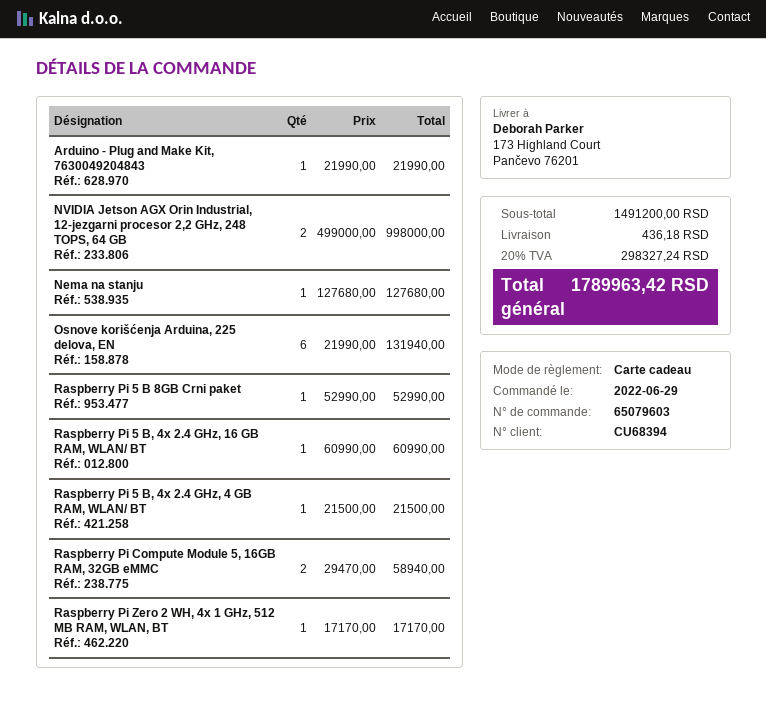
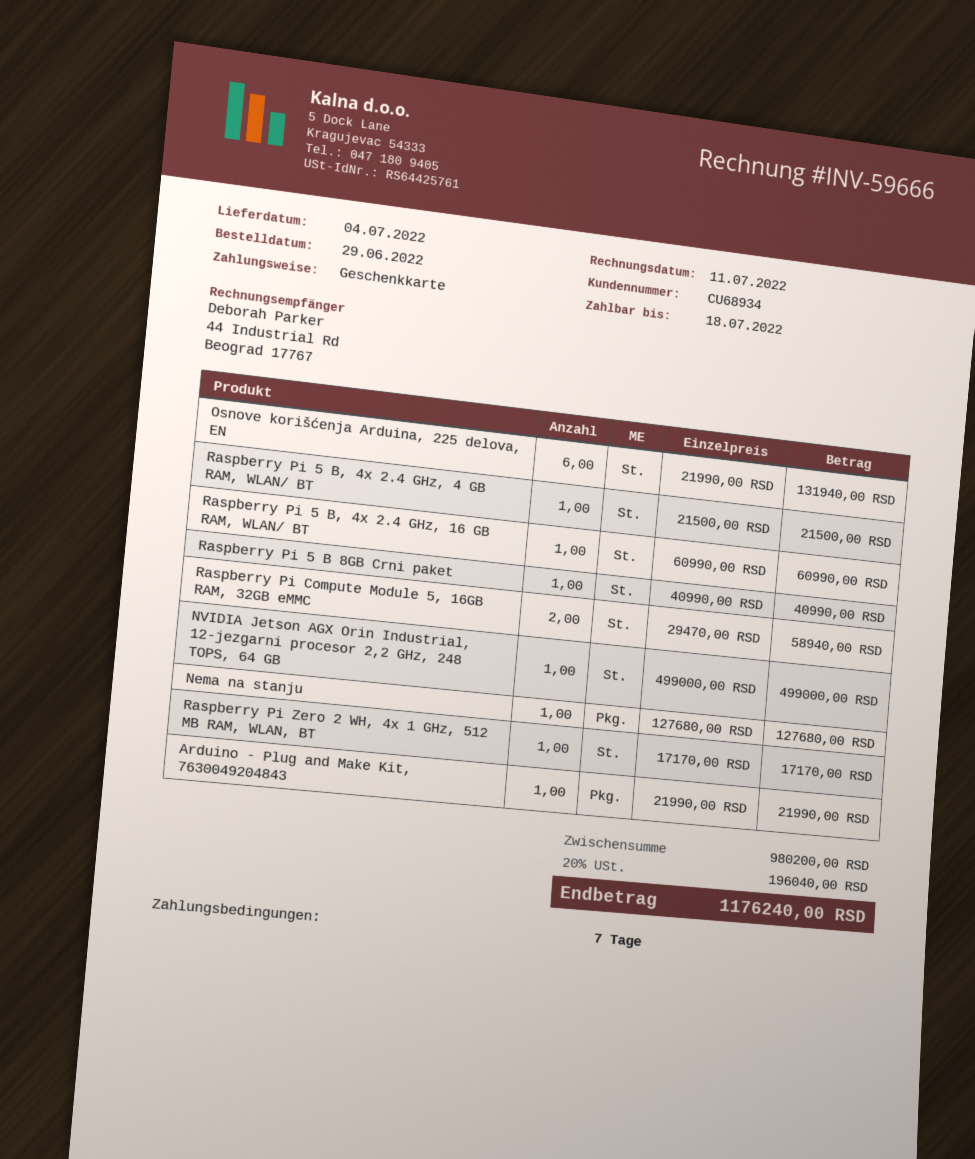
customer number: CU68394 -> CU68934
NVIDIA Jetson AGX Orin Industrial, 12-jezgarni procesor 2,2 GHz, 248 TOPS, 64 GB: 2 x 499000.00 = 998000.00 -> 1 x 499000.00 = 499000.00
Raspberry Pi 5 B 8GB Crni paket: 1 x 52990.00 = 52990.00 -> 1 x 40990.00 = 40990.00
subtotal: 1491200.00 -> 980200.00
shipping: 436.18 -> none
tax: 20% = 298327.24 -> 20% = 196040.00
total: 1789963.42 -> 1176240.00

